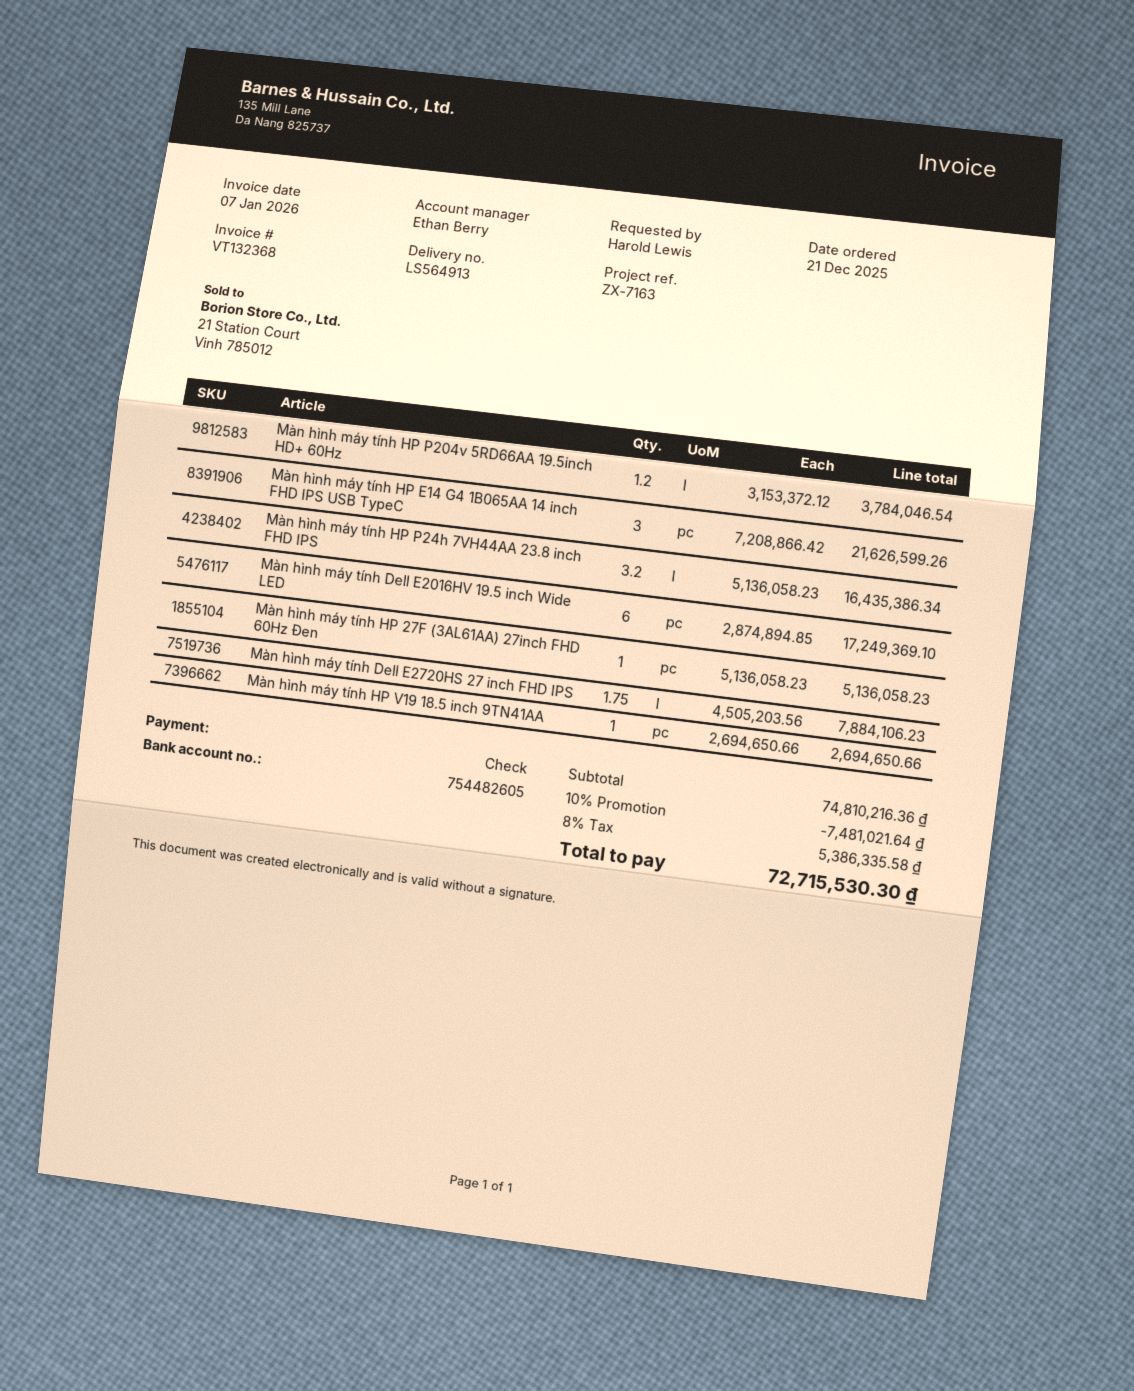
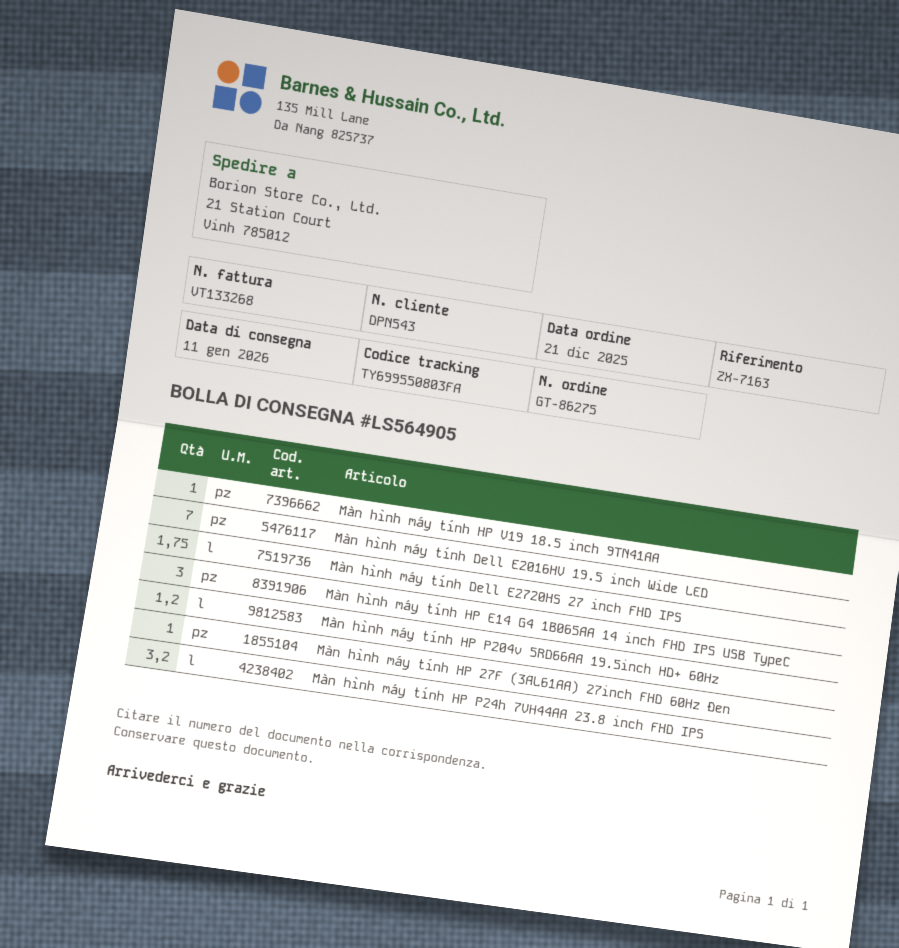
delivery note number: LS564913 -> LS564905
invoice number: VT132368 -> VT133268
Màn hình máy tính Dell E2016HV 19.5 inch Wide LED: 6 -> 7

